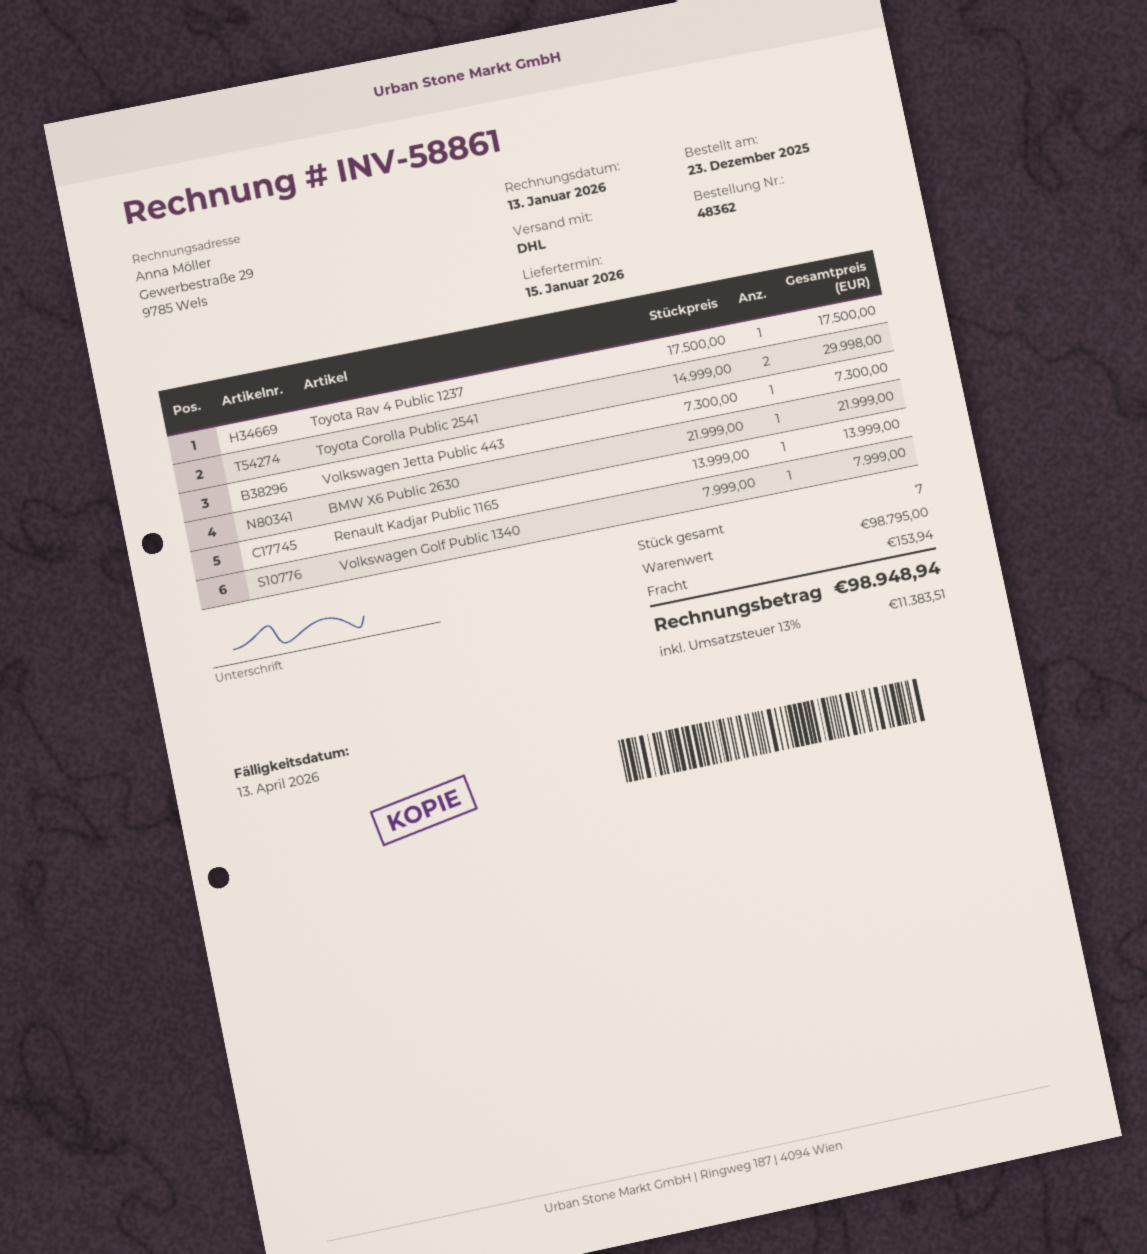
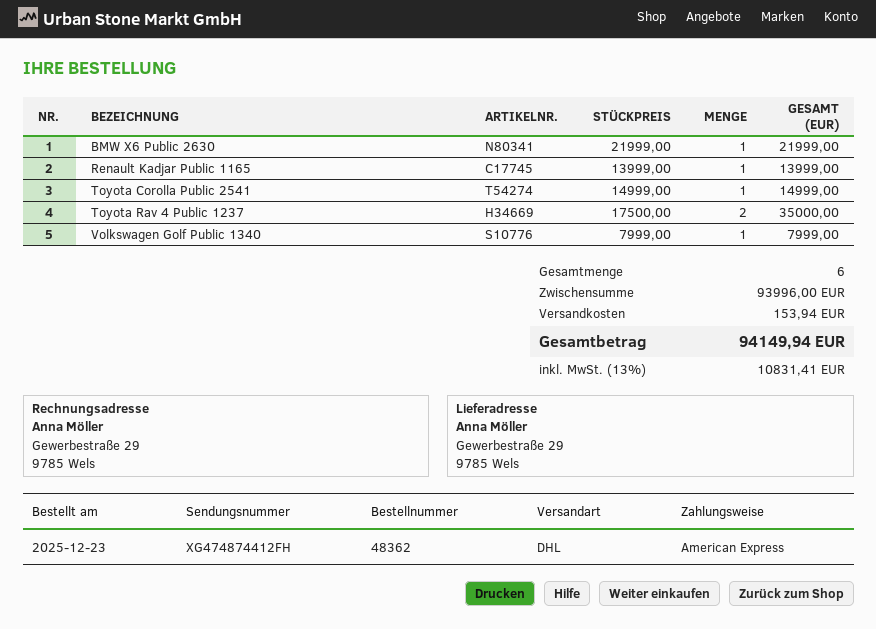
Toyota Rav 4 Public 1237: 1 x 17500.00 = 17500.00 -> 2 x 17500.00 = 35000.00
Toyota Corolla Public 2541: 2 x 14999.00 = 29998.00 -> 1 x 14999.00 = 14999.00
Volkswagen Jetta Public 443: 1 x 7300.00 = 7300.00 -> none
total quantity: 7 -> 6
subtotal: 98795.00 -> 93996.00
tax: 13% = 11383.51 -> 13% = 10831.41
total: 98948.94 -> 94149.94

